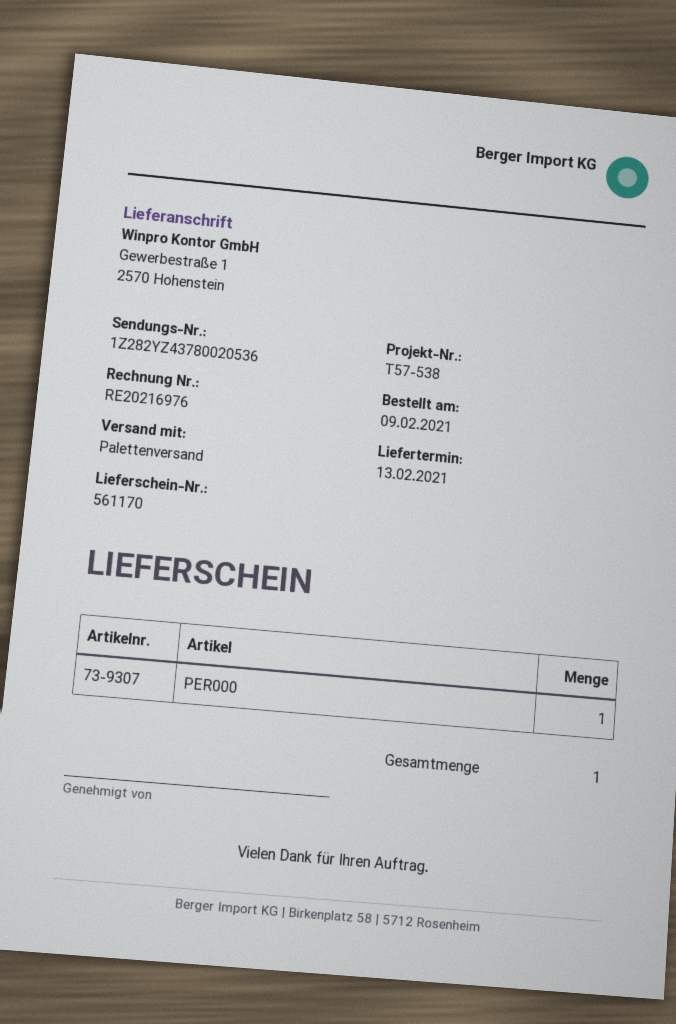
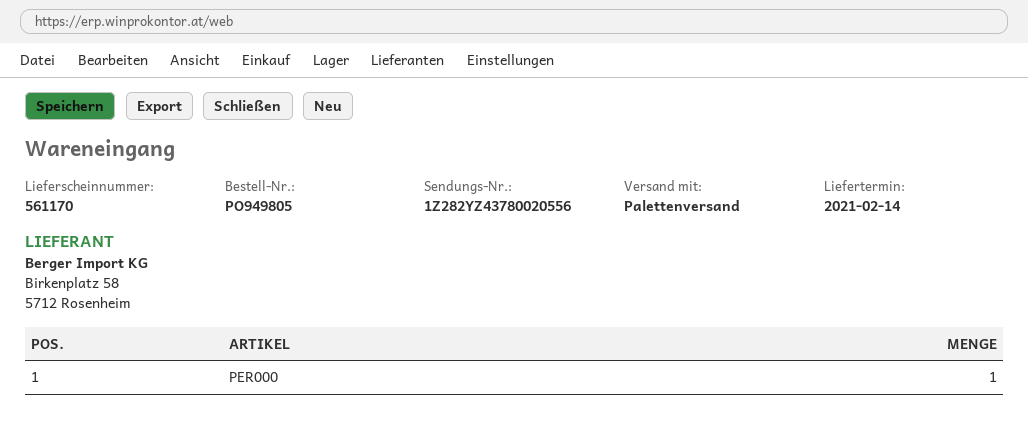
delivery date: 2021-02-13 -> 2021-02-14
tracking number: 1Z282YZ43780020536 -> 1Z282YZ43780020556

